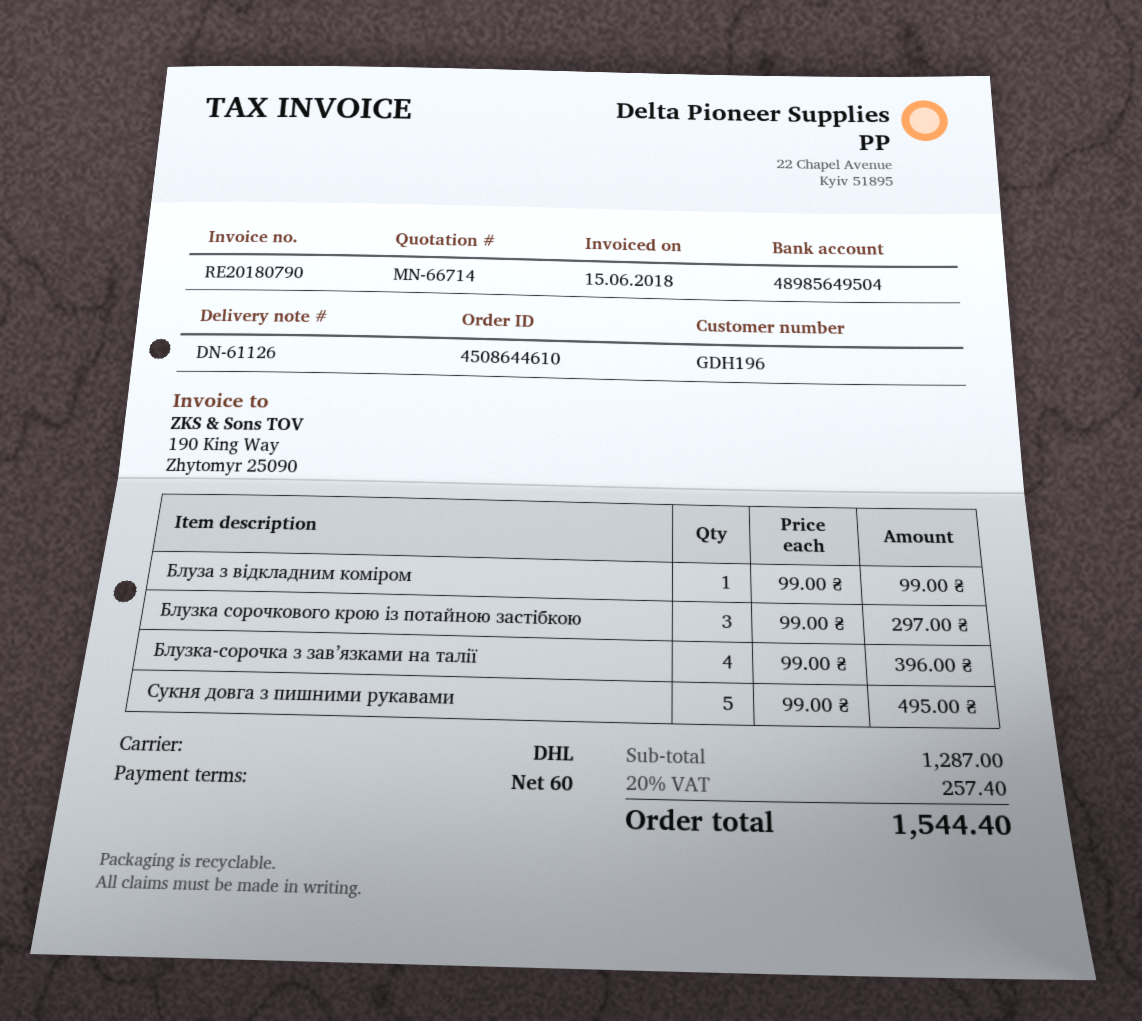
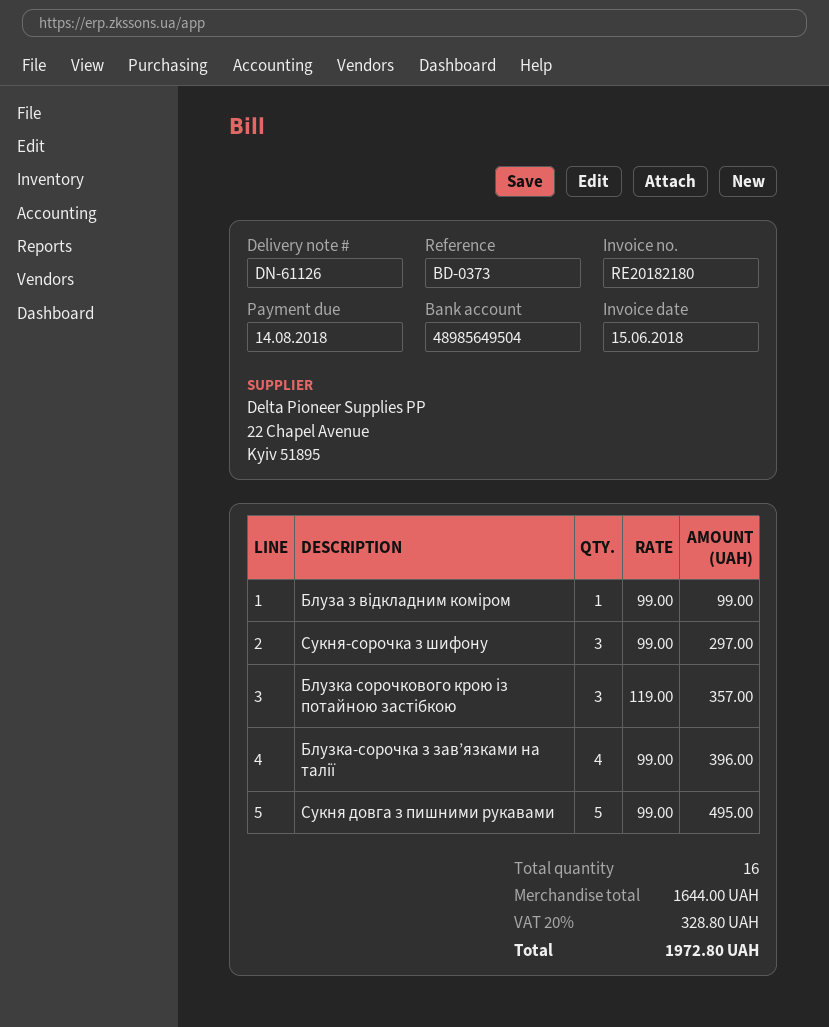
invoice number: RE20180790 -> RE20182180
Блузка сорочкового крою із потайною застібкою: 3 x 99.00 = 297.00 -> 3 x 119.00 = 357.00
Сукня-сорочка з шифону: none -> 3 x 99.00 = 297.00
subtotal: 1287.00 -> 1644.00
tax: 20% = 257.40 -> 20% = 328.80
total: 1544.40 -> 1972.80

